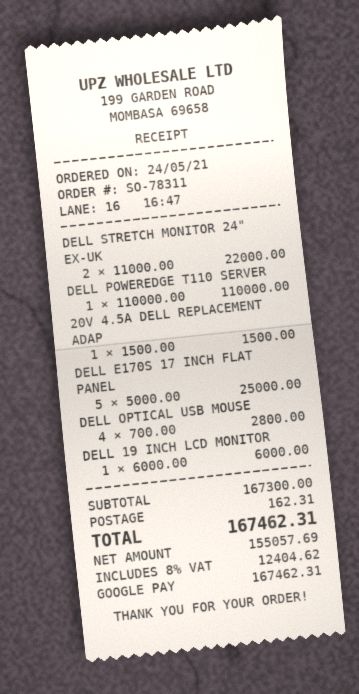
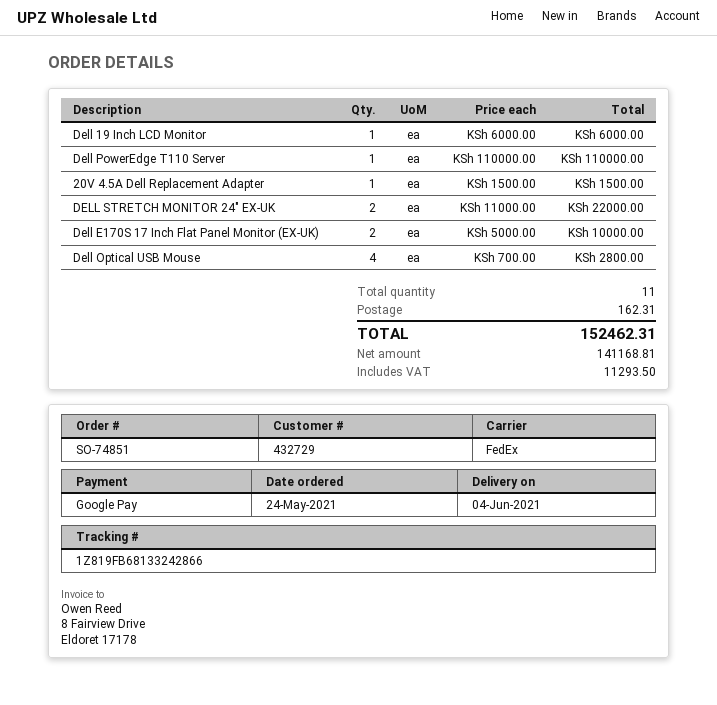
order number: SO-78311 -> SO-74851
DELL E170S 17 INCH FLAT PANEL: 5 x 5000.00 = 25000.00 -> 2 x 5000.00 = 10000.00
net: 155057.69 -> 141168.81
tax: 12404.62 -> 11293.50
total: 167462.31 -> 152462.31

